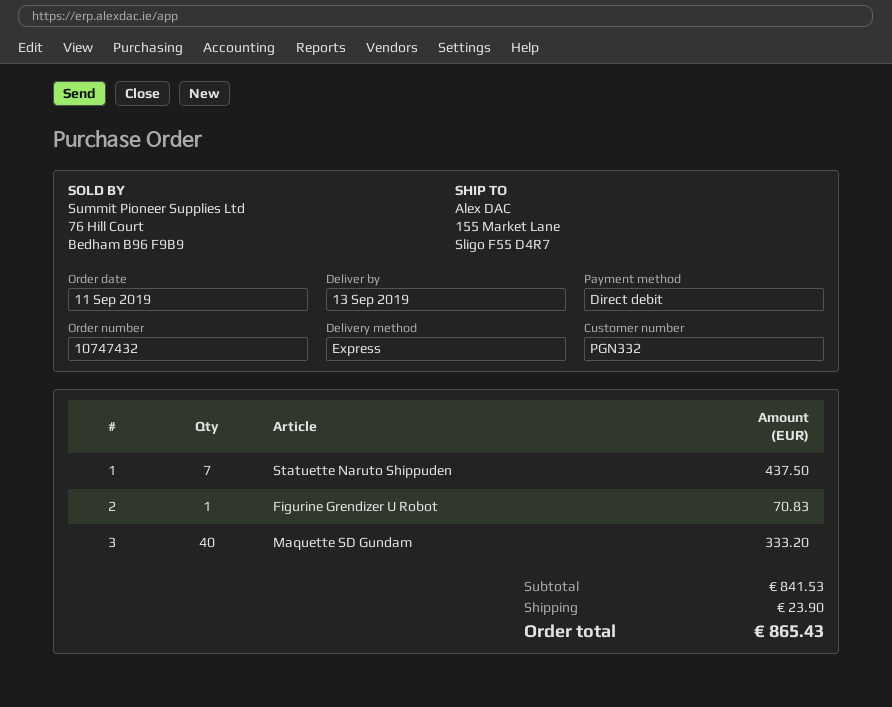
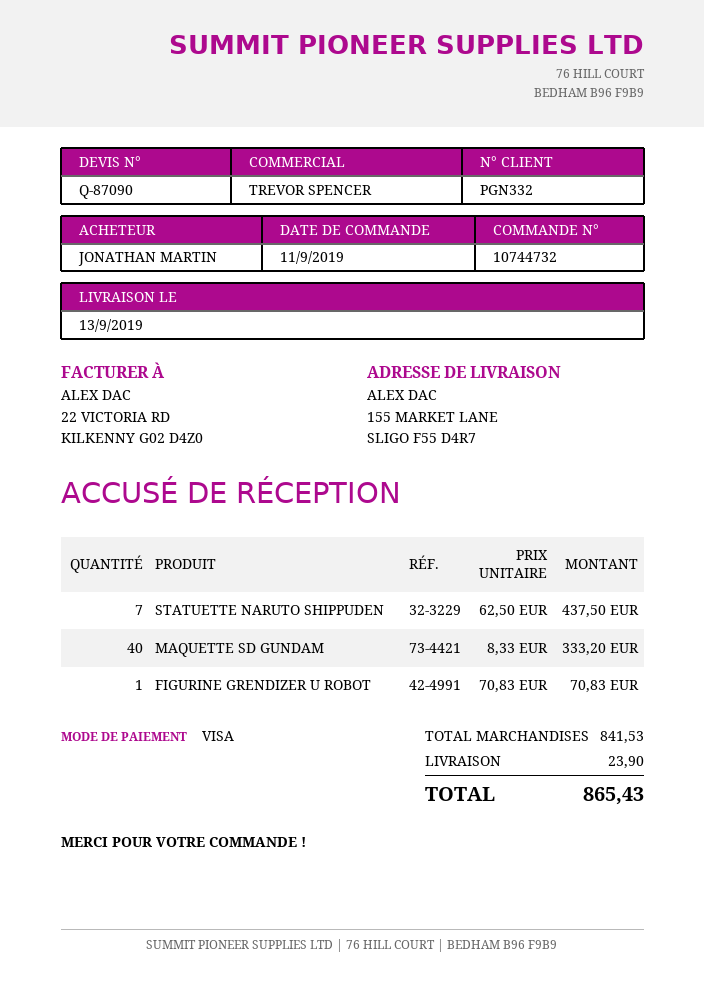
order number: 10747432 -> 10744732
payment method: direct debit -> Visa

